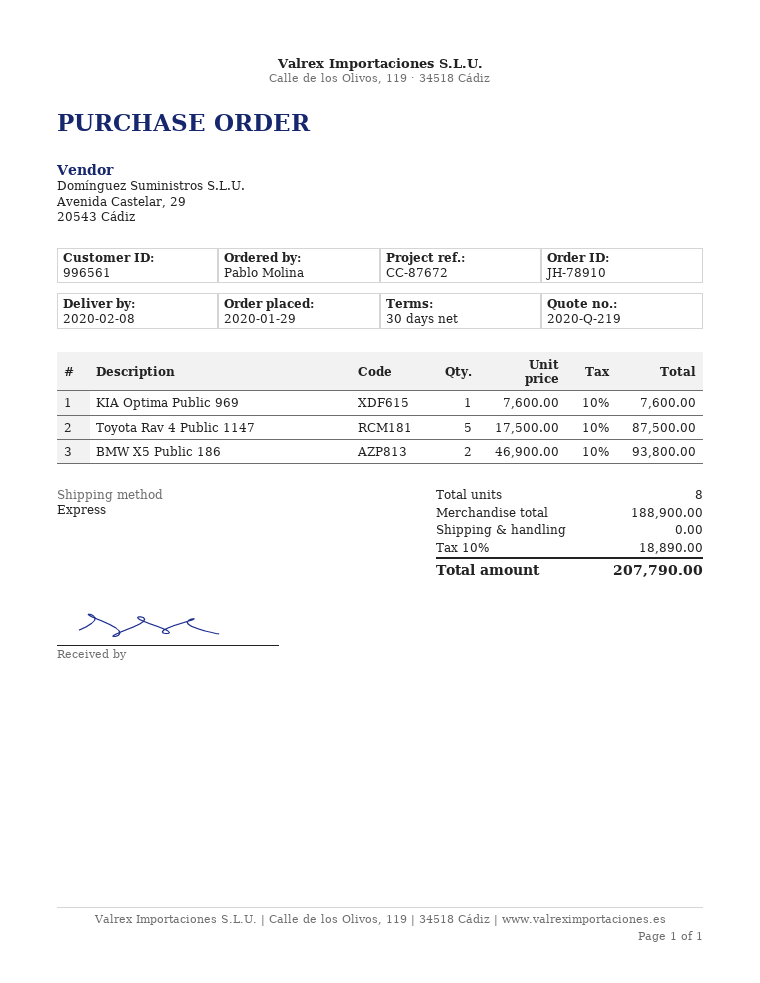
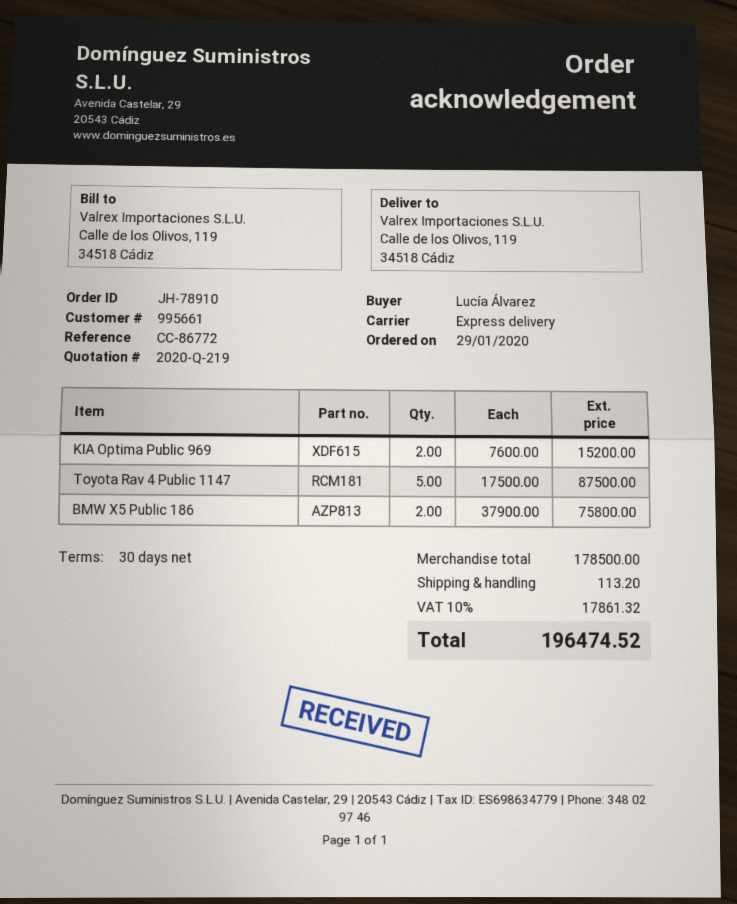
customer number: 996561 -> 995661
reference: CC-87672 -> CC-86772
ordered by: Pablo Molina -> Lucía Álvarez
KIA Optima Public 969: 1 x 7600.00 = 7600.00 -> 2 x 7600.00 = 15200.00
BMW X5 Public 186: 2 x 46900.00 = 93800.00 -> 2 x 37900.00 = 75800.00
subtotal: 188900.00 -> 178500.00
shipping: 0.00 -> 113.20
tax: 10% = 18890.00 -> 10% = 17861.32
total: 207790.00 -> 196474.52

